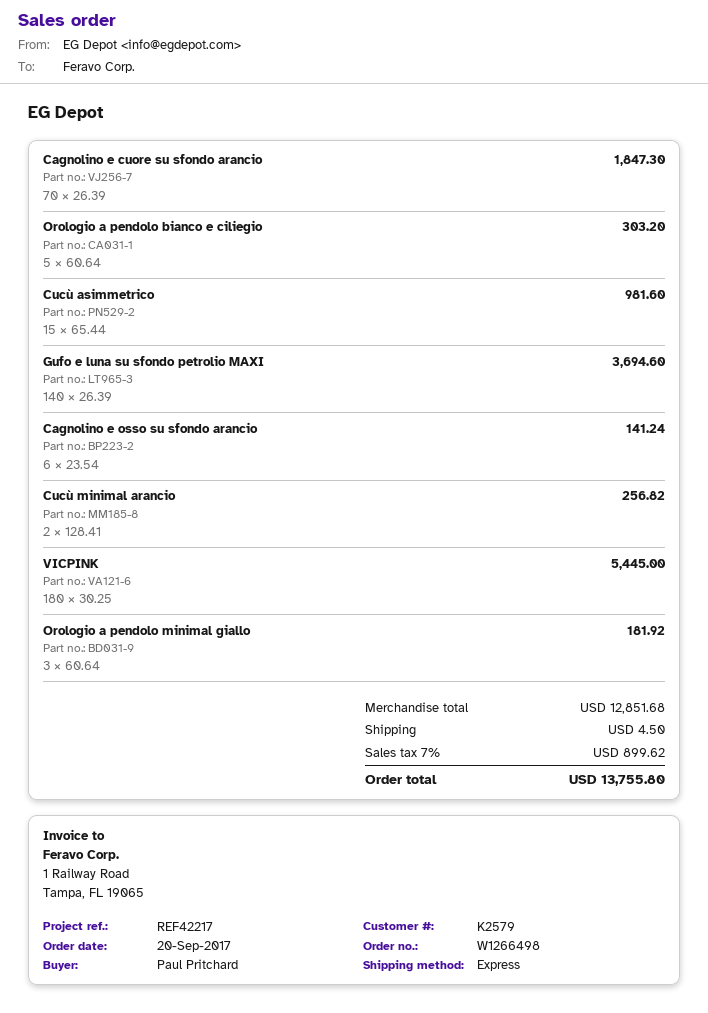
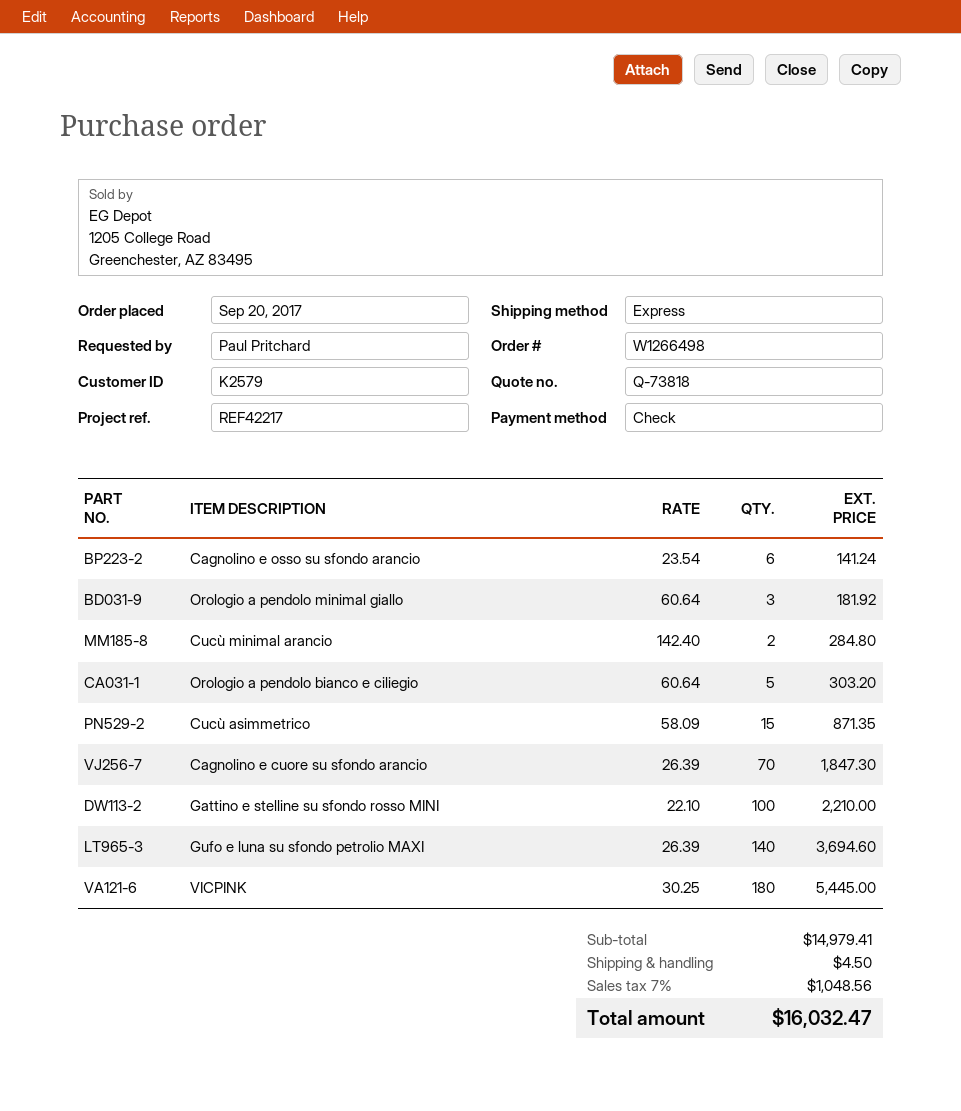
Cucù asimmetrico: 15 x 65.44 = 981.60 -> 15 x 58.09 = 871.35
Cucù minimal arancio: 2 x 128.41 = 256.82 -> 2 x 142.40 = 284.80
Gattino e stelline su sfondo rosso MINI: none -> 100 x 22.10 = 2210.00
subtotal: 12851.68 -> 14979.41
tax: 7% = 899.62 -> 7% = 1048.56
total: 13755.80 -> 16032.47

